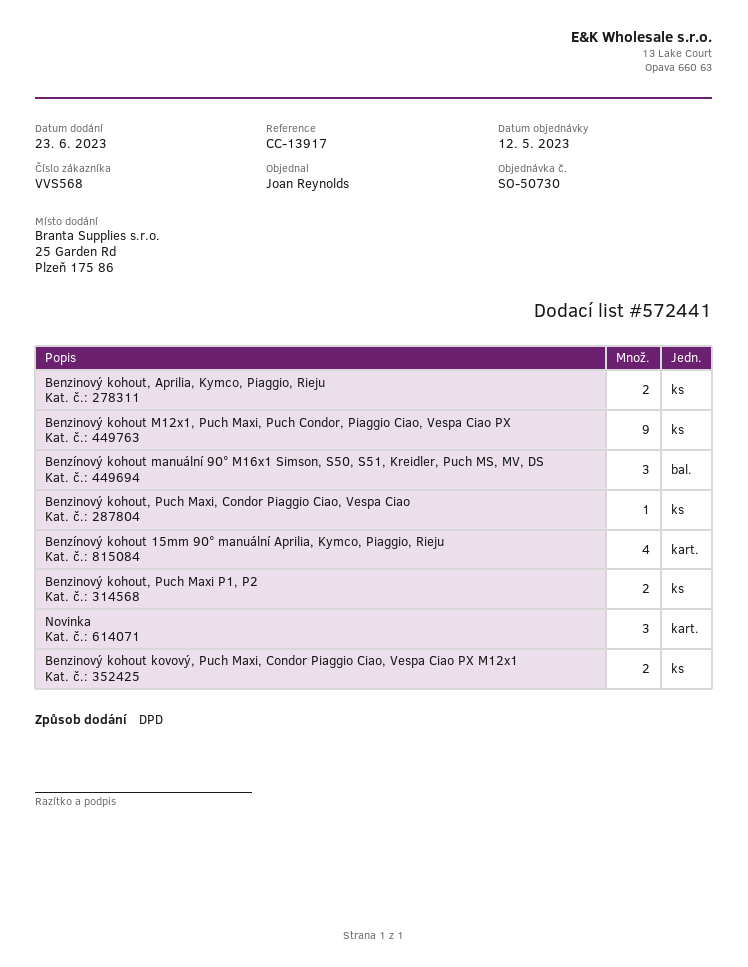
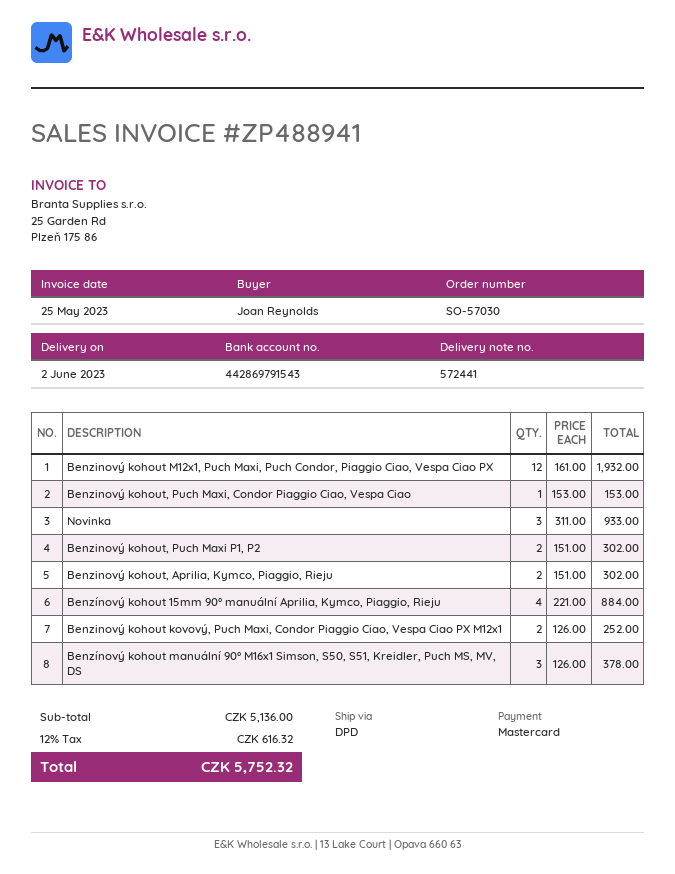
order number: SO-50730 -> SO-57030
delivery date: 2023-06-23 -> 2023-06-02
Benzinový kohout M12x1, Puch Maxi, Puch Condor, Piaggio Ciao, Vespa Ciao PX: 9 -> 12

